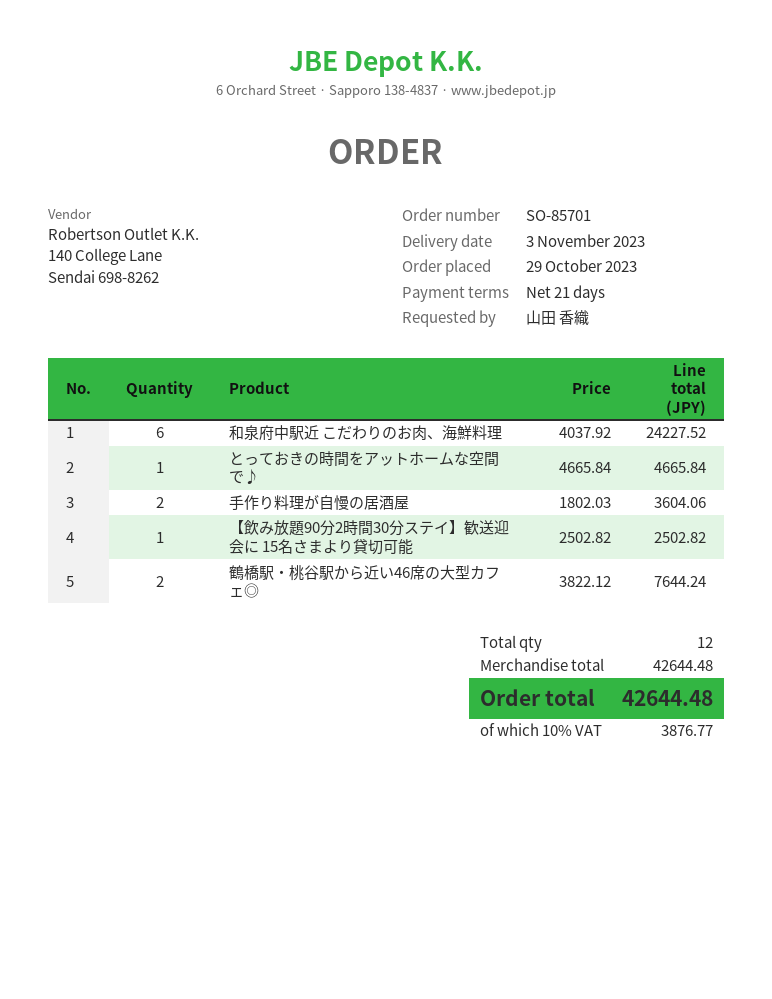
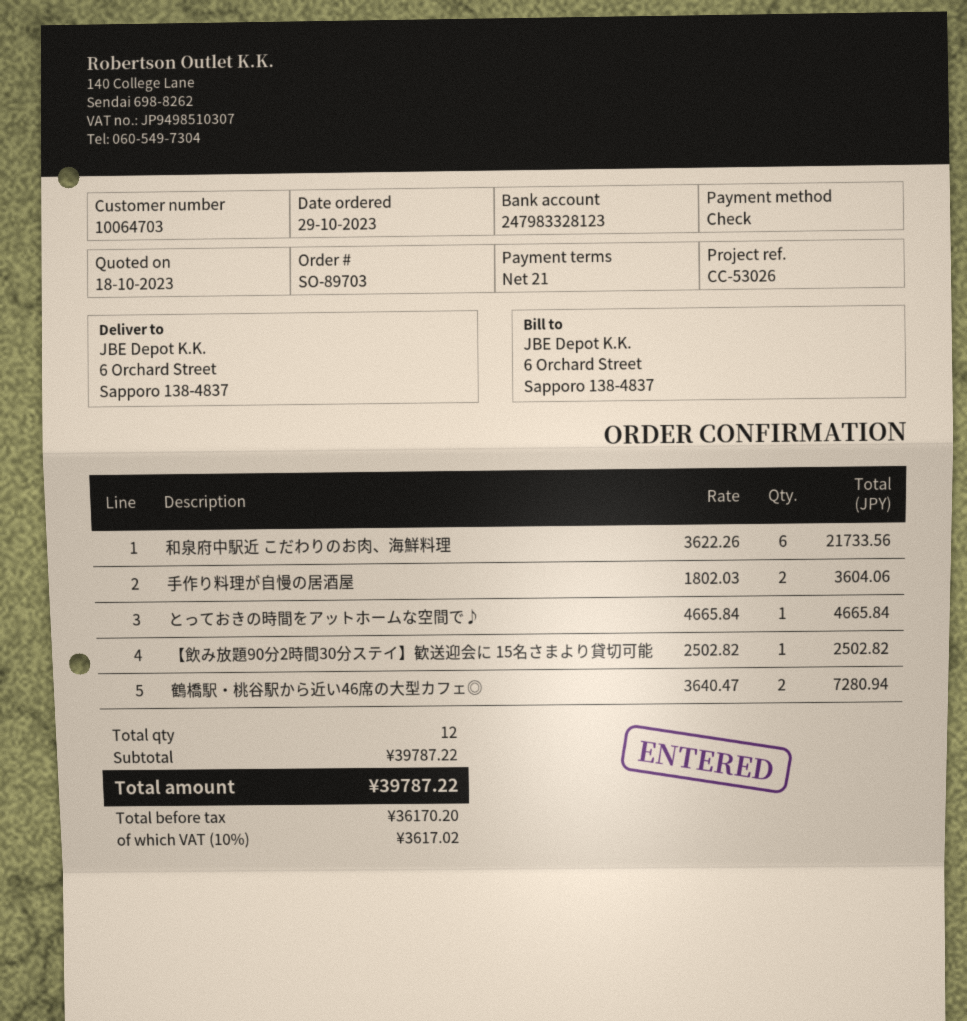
order number: SO-85701 -> SO-89703
和泉府中駅近 こだわりのお肉、海鮮料理: 6 x 4037.92 = 24227.52 -> 6 x 3622.26 = 21733.56
鶴橋駅・桃谷駅から近い46席の大型カフェ◎: 2 x 3822.12 = 7644.24 -> 2 x 3640.47 = 7280.94
subtotal: 42644.48 -> 39787.22
tax: 10% = 3876.77 -> 10% = 3617.02
total: 42644.48 -> 39787.22

